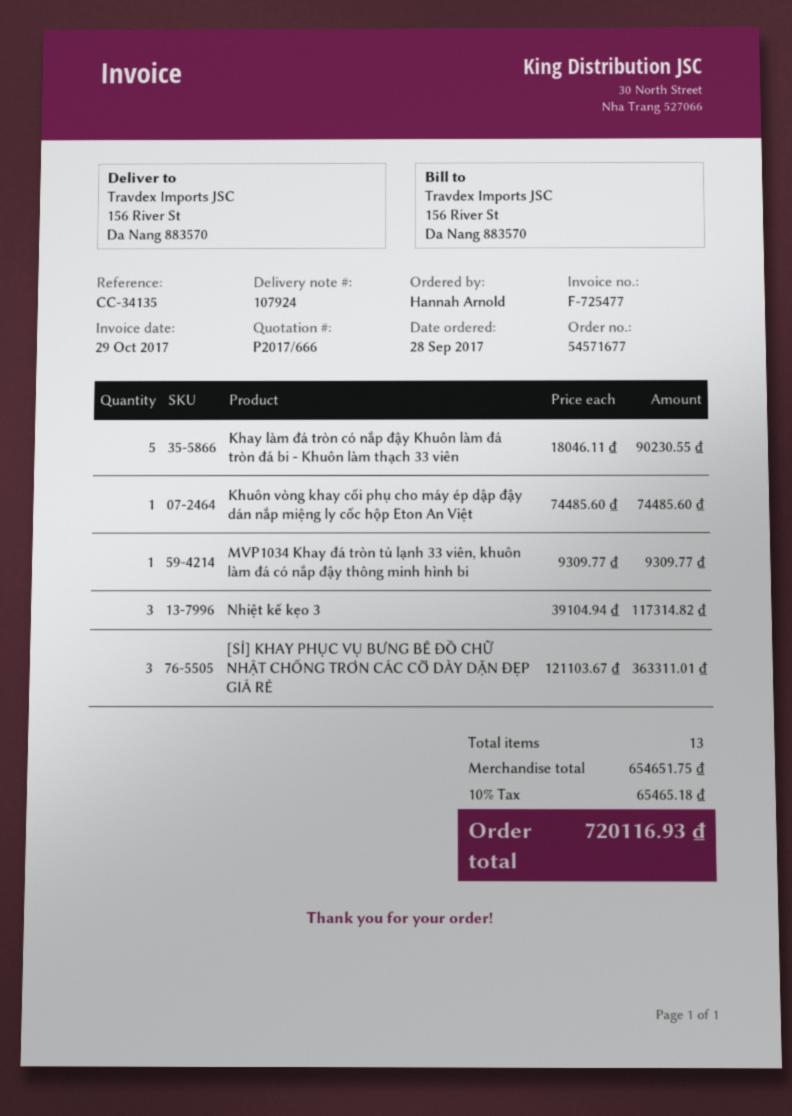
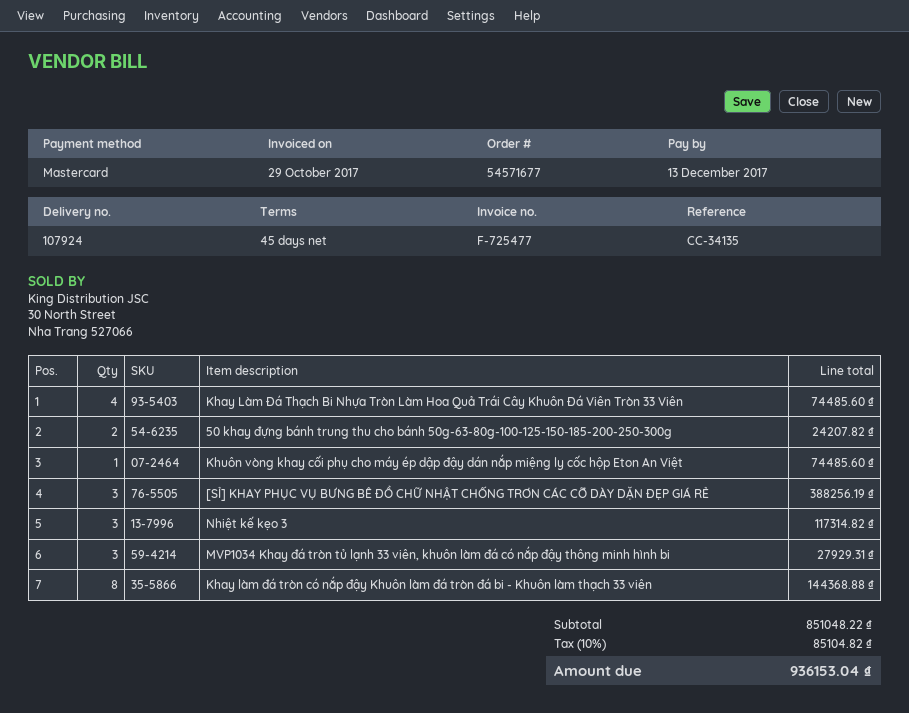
Khay làm đá tròn có nắp đậy Khuôn làm đá tròn đá bi - Khuôn làm thạch 33 viên: 5 for 90230.55 -> 8 for 144368.88
MVP1034 Khay đá tròn tủ lạnh 33 viên, khuôn làm đá có nắp đậy thông minh hình bi: 1 for 9309.77 -> 3 for 27929.31
[SỈ] KHAY PHỤC VỤ BƯNG BÊ ĐỒ CHỮ NHẬT CHỐNG TRƠN CÁC CỠ DÀY DẶN ĐẸP GIÁ RẺ: 3 for 363311.01 -> 3 for 388256.19
Khay Làm Đá Thạch Bi Nhựa Tròn Làm Hoa Quả Trái Cây Khuôn Đá Viên Tròn 33 Viên: none -> 4 for 74485.60
50 khay đựng bánh trung thu cho bánh 50g-63-80g-100-125-150-185-200-250-300g: none -> 2 for 24207.82
subtotal: 654651.75 -> 851048.22
tax: 10% = 65465.18 -> 10% = 85104.82
total: 720116.93 -> 936153.04

